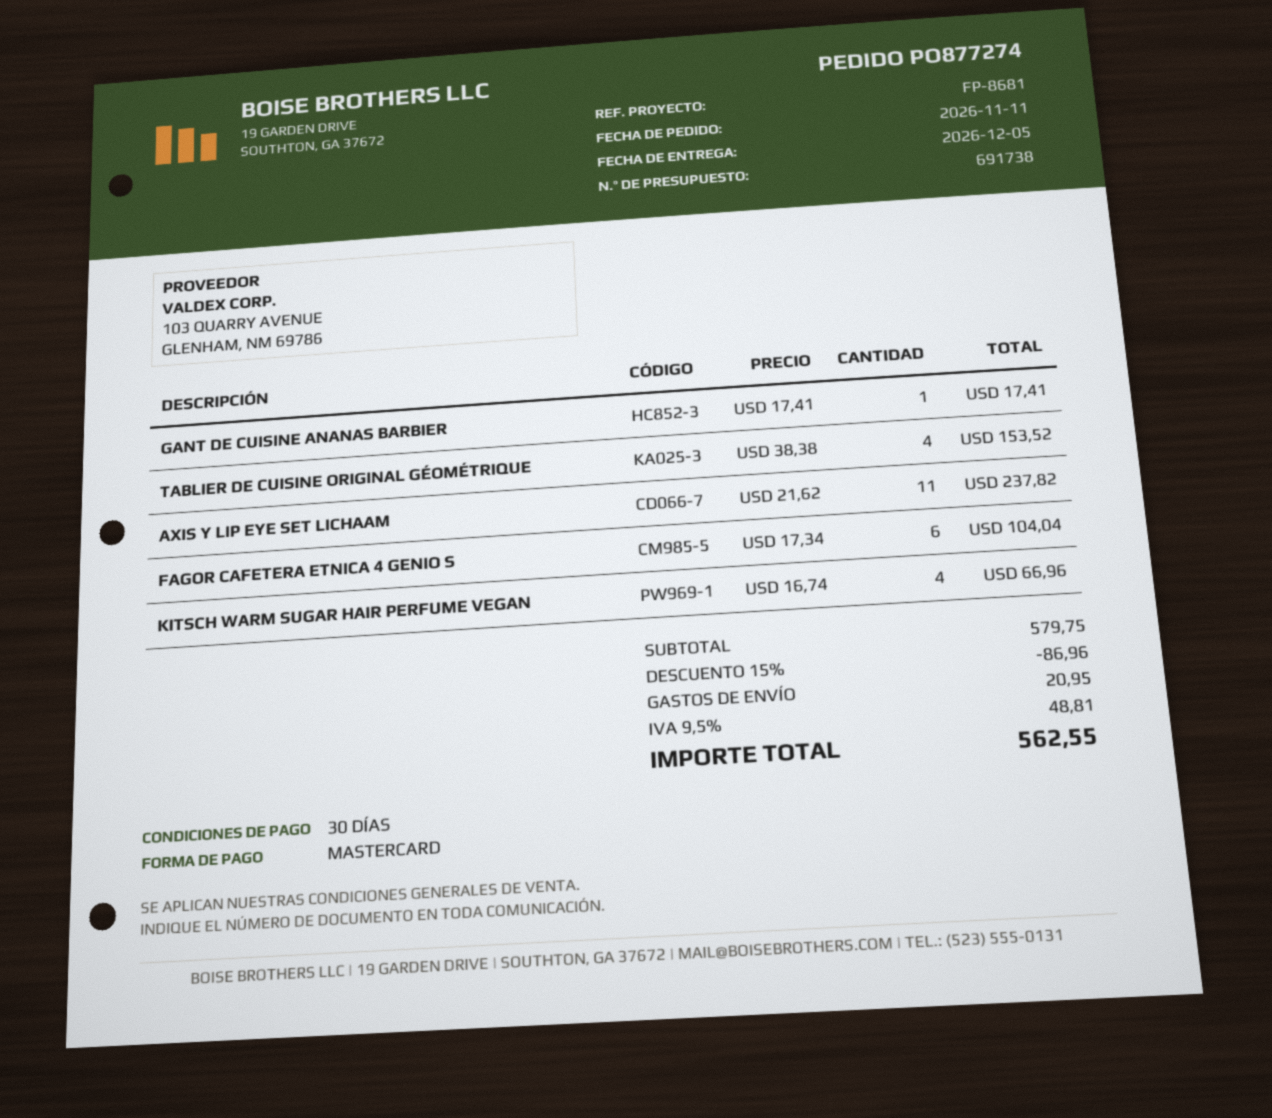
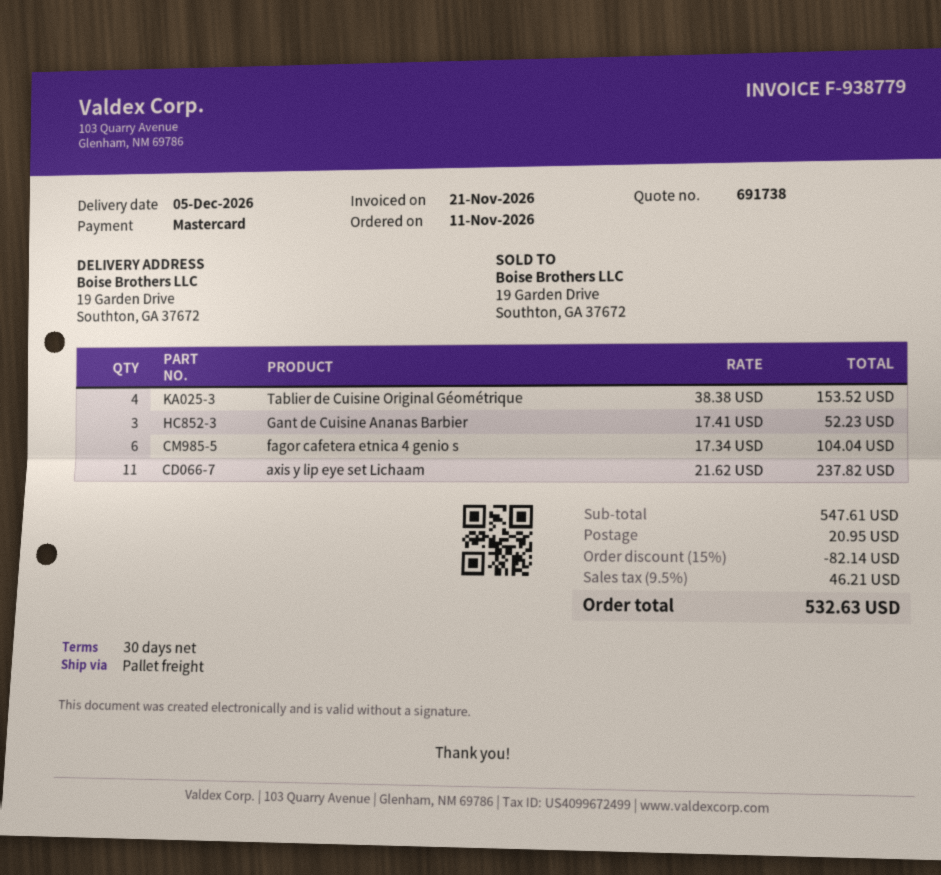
GANT DE CUISINE ANANAS BARBIER: 1 x 17.41 = 17.41 -> 3 x 17.41 = 52.23
KITSCH WARM SUGAR HAIR PERFUME VEGAN: 4 x 16.74 = 66.96 -> none
subtotal: 579.75 -> 547.61
discount: 15% = 86.96 -> 15% = 82.14
tax: 9.5% = 48.81 -> 9.5% = 46.21
total: 562.55 -> 532.63

